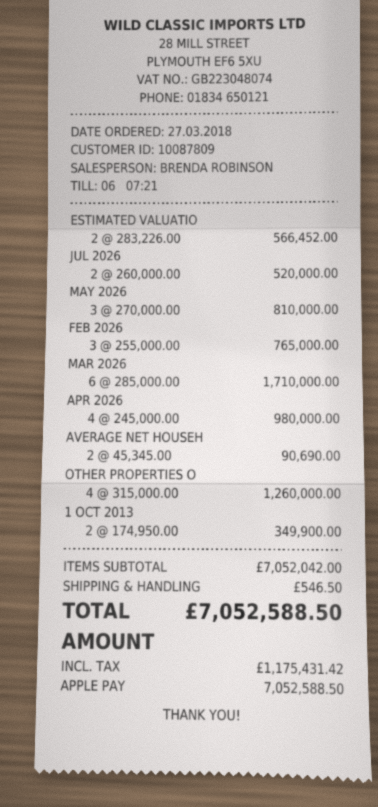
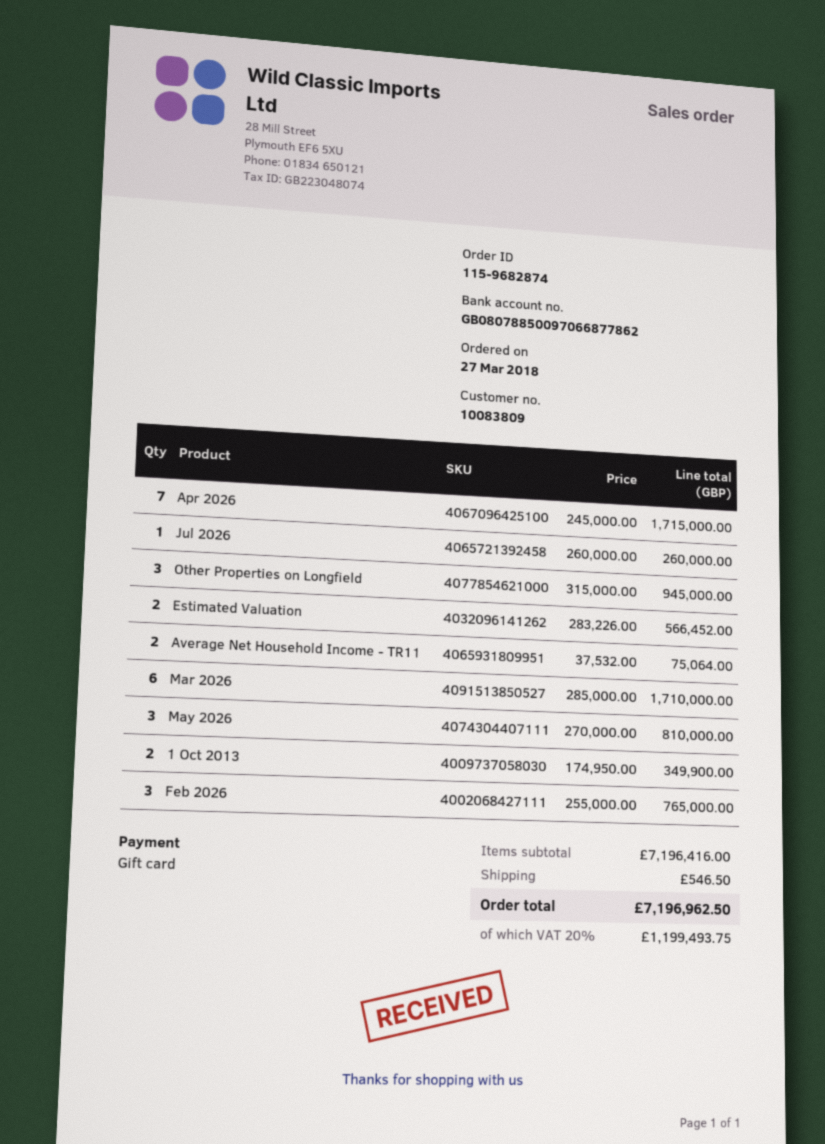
customer number: 10087809 -> 10083809
payment method: Apple Pay -> gift card
JUL 2026: 2 x 260000.00 = 520000.00 -> 1 x 260000.00 = 260000.00
APR 2026: 4 x 245000.00 = 980000.00 -> 7 x 245000.00 = 1715000.00
AVERAGE NET HOUSEH: 2 x 45345.00 = 90690.00 -> 2 x 37532.00 = 75064.00
OTHER PROPERTIES O: 4 x 315000.00 = 1260000.00 -> 3 x 315000.00 = 945000.00
subtotal: 7052042.00 -> 7196416.00
tax: 1175431.42 -> 1199493.75
total: 7052588.50 -> 7196962.50

